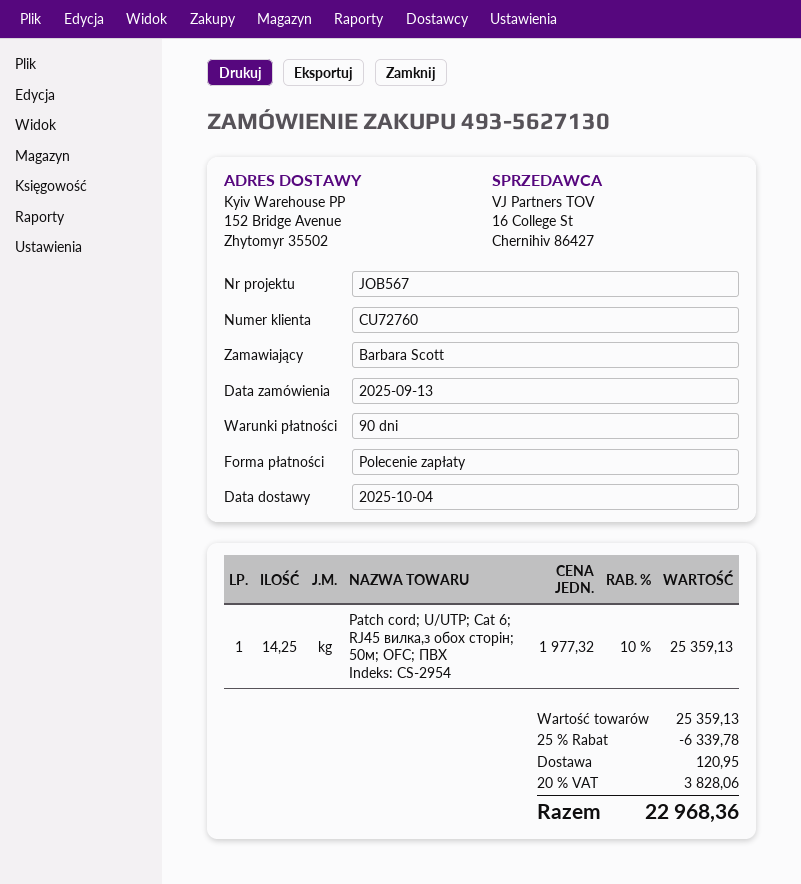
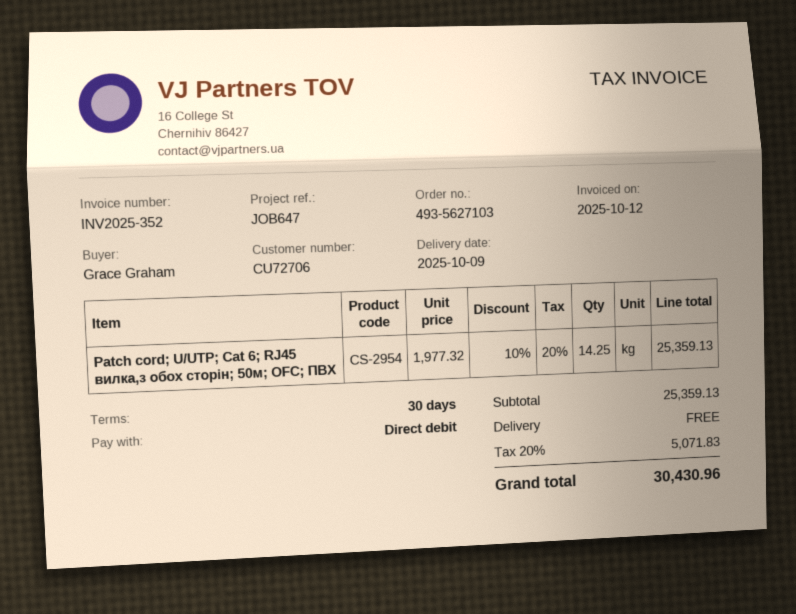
order number: 493-5627130 -> 493-5627103
delivery date: 2025-10-04 -> 2025-10-09
payment terms: 90 days -> 30 days
customer number: CU72760 -> CU72706
reference: JOB567 -> JOB647
ordered by: Barbara Scott -> Grace Graham
discount: 25% = 6339.78 -> none
shipping: 120.95 -> 0.00
tax: 20% = 3828.06 -> 20% = 5071.83
total: 22968.36 -> 30430.96

